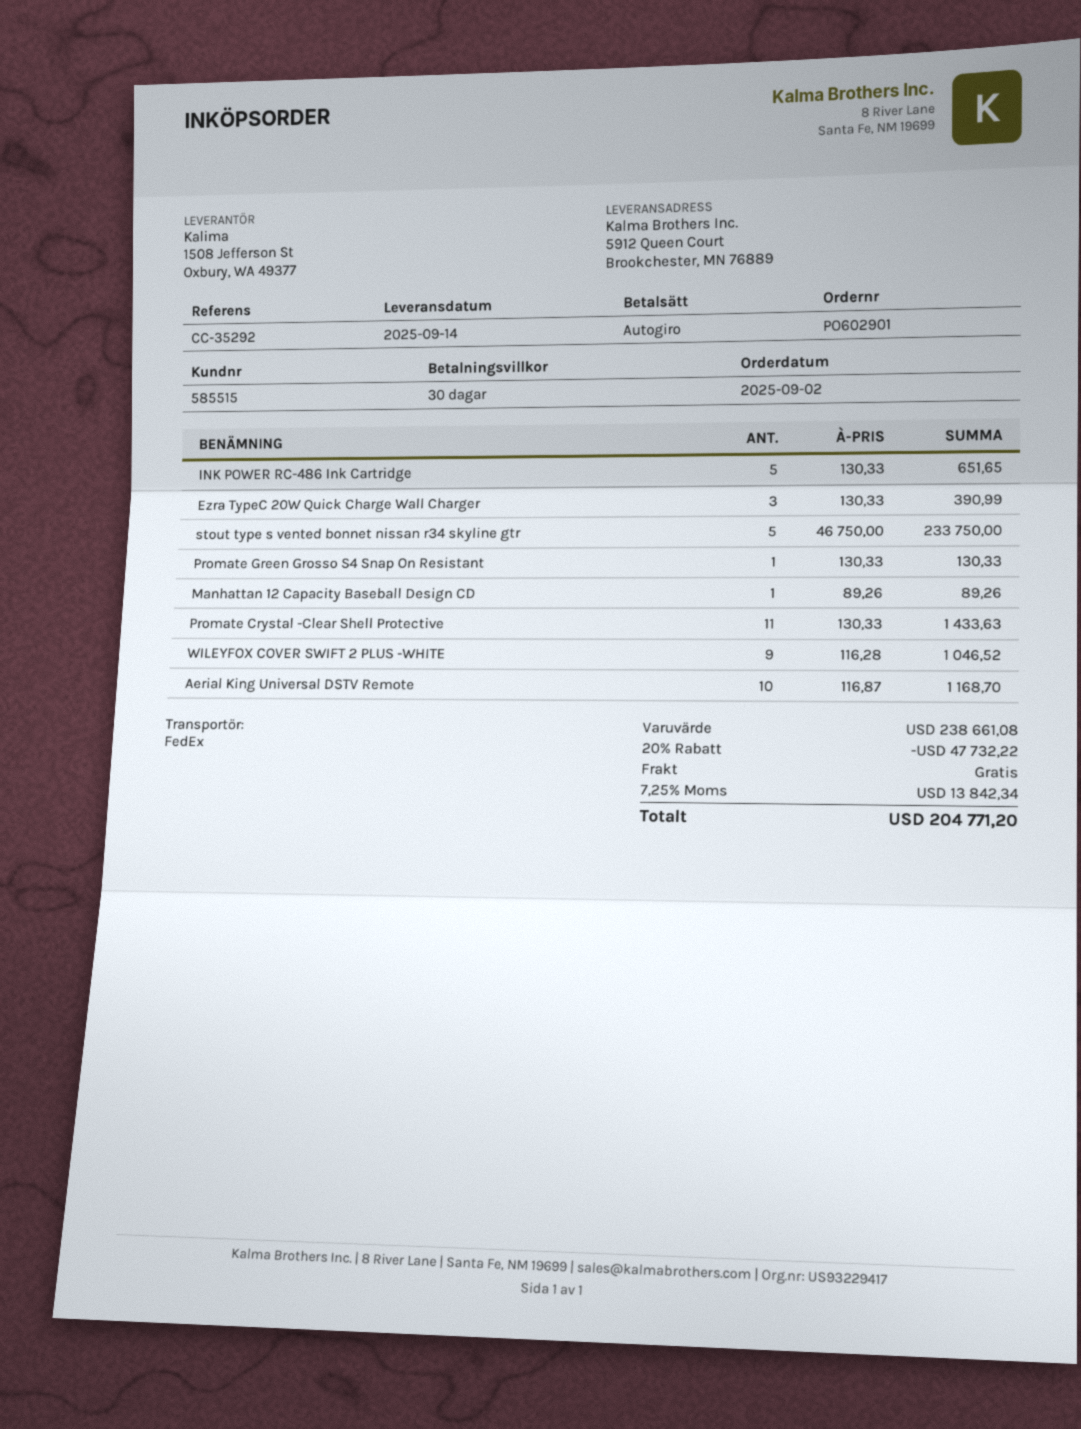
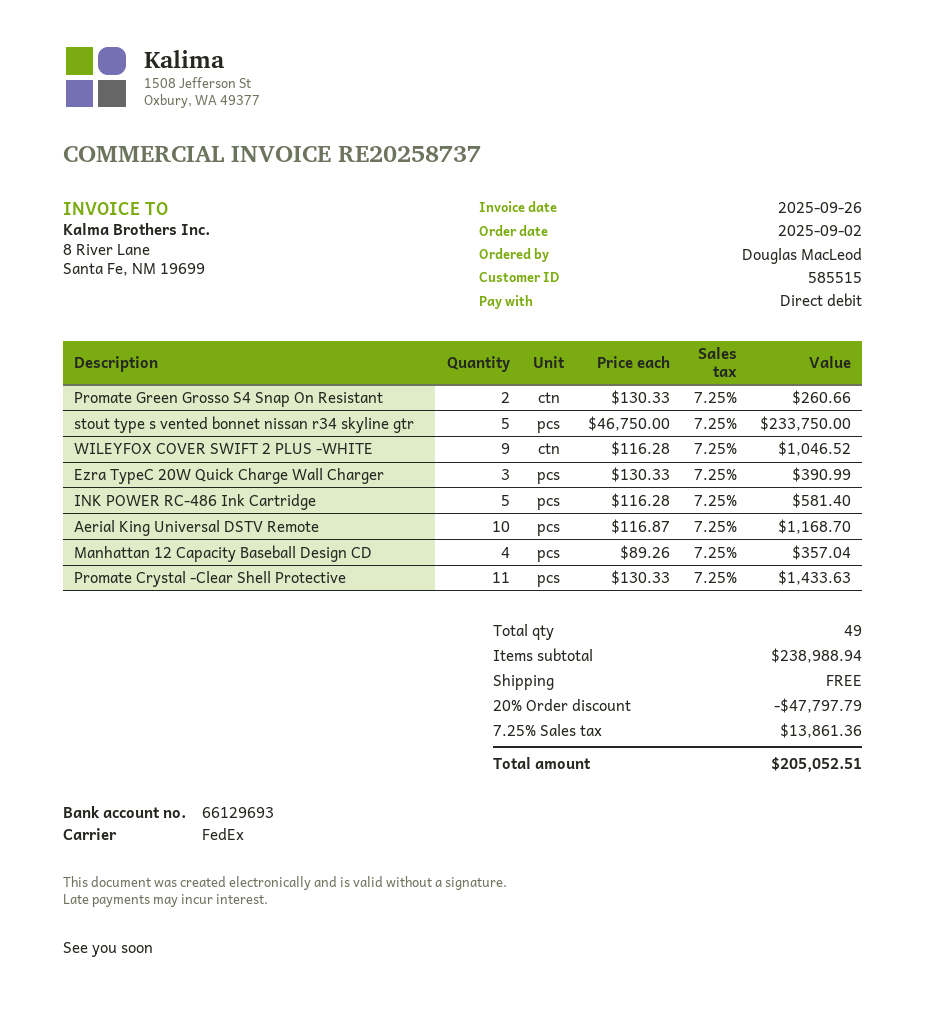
INK POWER RC-486 Ink Cartridge: 5 x 130.33 = 651.65 -> 5 x 116.28 = 581.40
Promate Green Grosso S4 Snap On Resistant: 1 x 130.33 = 130.33 -> 2 x 130.33 = 260.66
Manhattan 12 Capacity Baseball Design CD: 1 x 89.26 = 89.26 -> 4 x 89.26 = 357.04
subtotal: 238661.08 -> 238988.94
discount: 20% = 47732.22 -> 20% = 47797.79
tax: 7.25% = 13842.34 -> 7.25% = 13861.36
total: 204771.20 -> 205052.51

